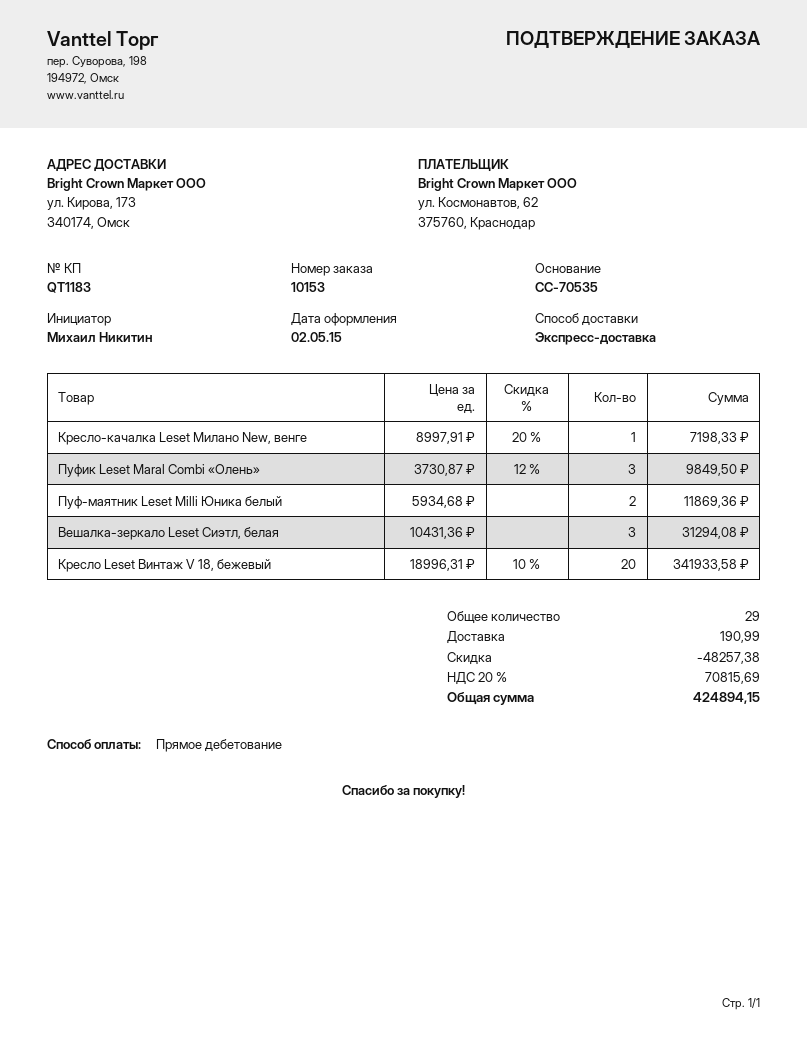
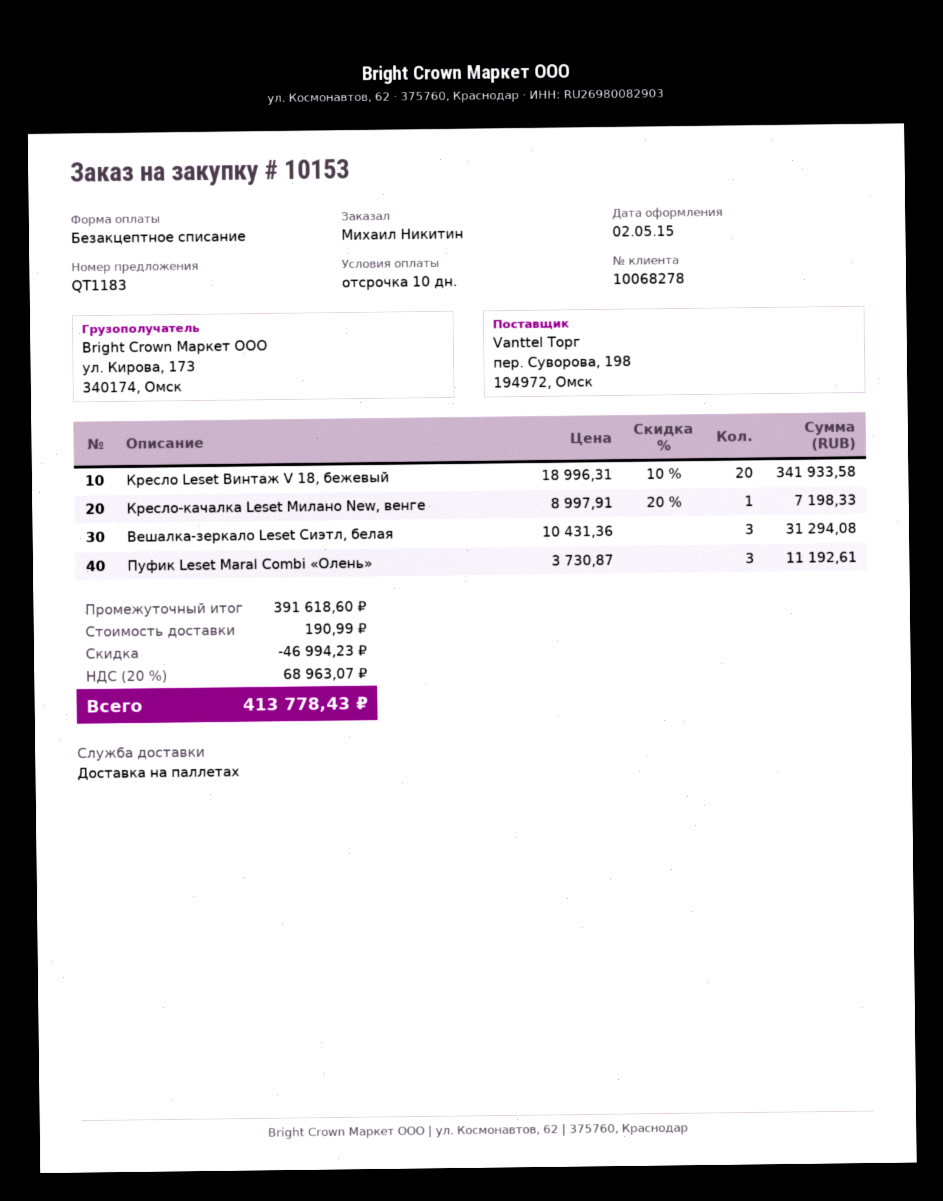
shipping method: express -> pallet freight
Пуфик Leset Maral Combi «Олень»: 3 x 3730.87 - 12% = 9849.50 -> 3 x 3730.87 = 11192.61
Пуф-маятник Leset Milli Юника белый: 2 x 5934.68 = 11869.36 -> none
discount: 48257.38 -> 46994.23
tax: 20% = 70815.69 -> 20% = 68963.07
total: 424894.15 -> 413778.43

